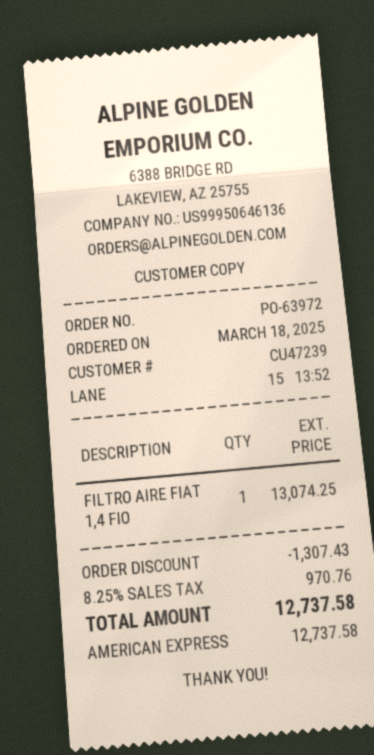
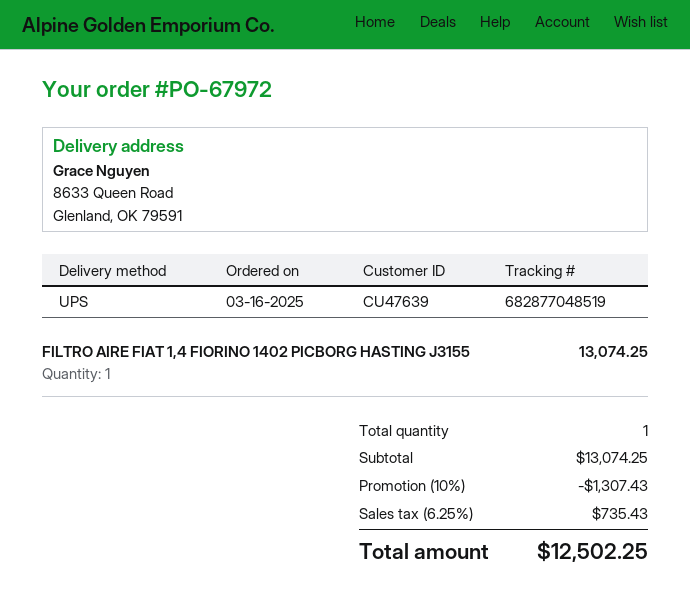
order number: PO-63972 -> PO-67972
order date: 2025-03-18 -> 2025-03-16
customer number: CU47239 -> CU47639
tax: 8.25% = 970.76 -> 6.25% = 735.43
total: 12737.58 -> 12502.25

